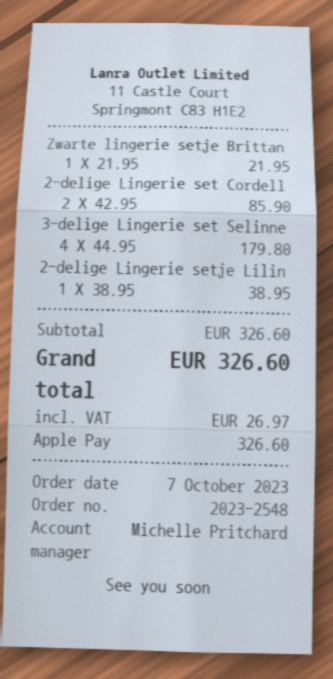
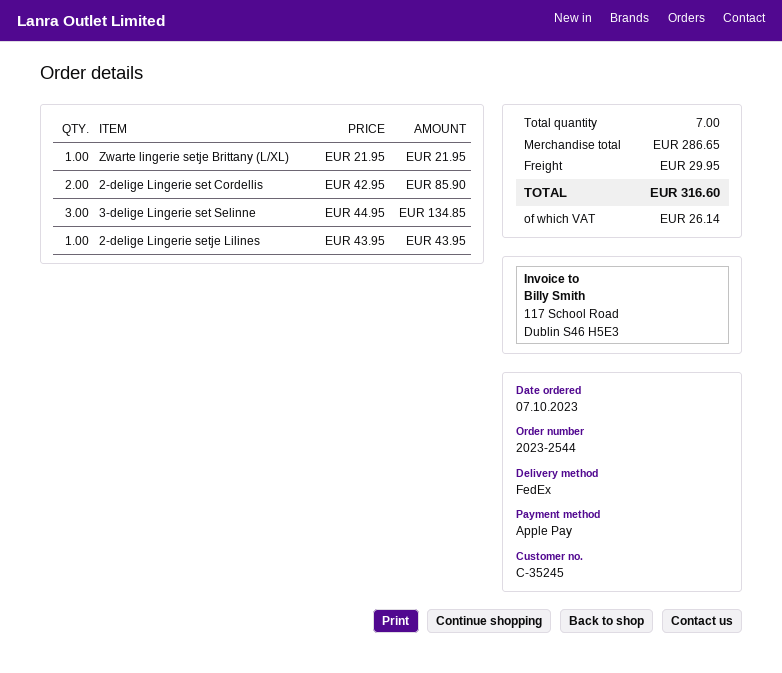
order number: 2023-2548 -> 2023-2544
3-delige Lingerie set Selinne: 4 x 44.95 = 179.80 -> 3 x 44.95 = 134.85
2-delige Lingerie setje Lilin: 1 x 38.95 = 38.95 -> 1 x 43.95 = 43.95
subtotal: 326.60 -> 286.65
shipping: none -> 29.95
tax: 26.97 -> 26.14
total: 326.60 -> 316.60

